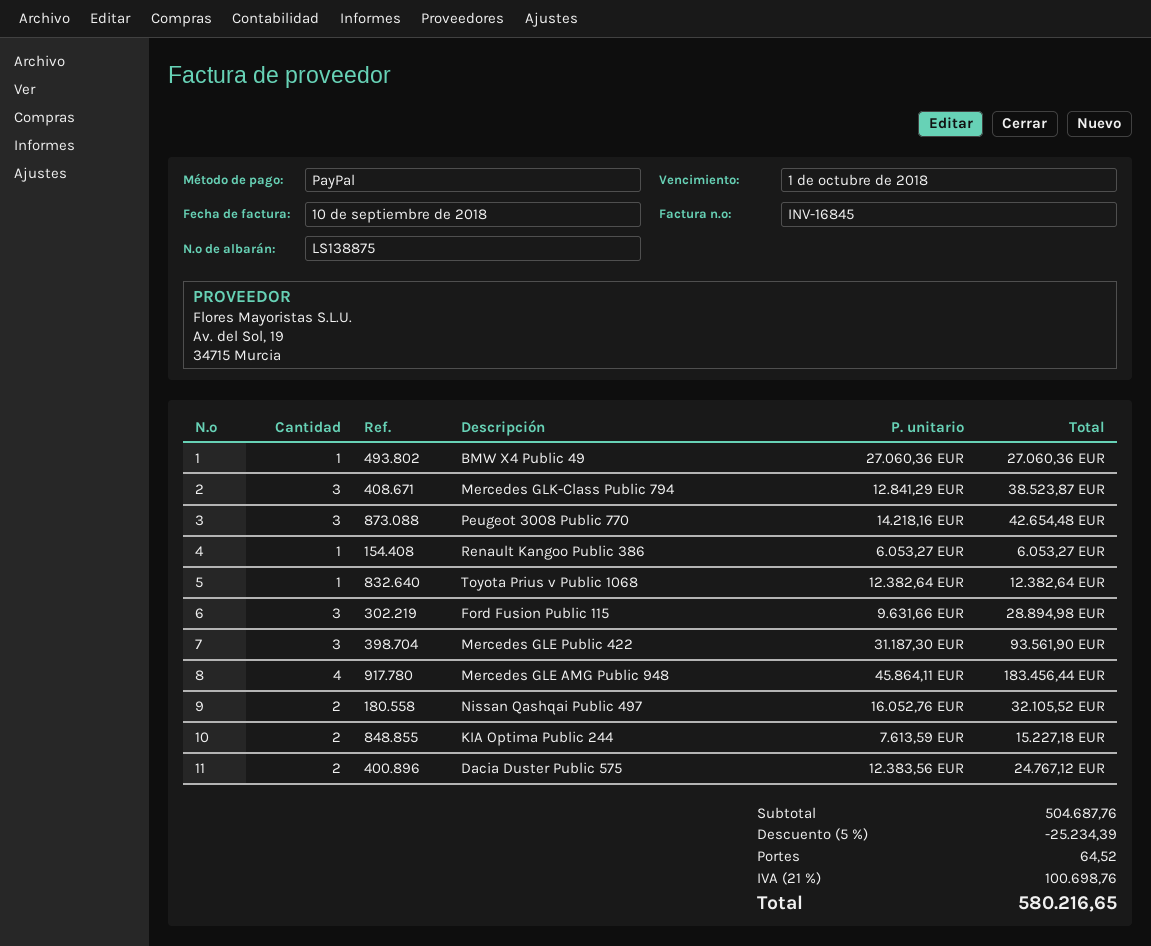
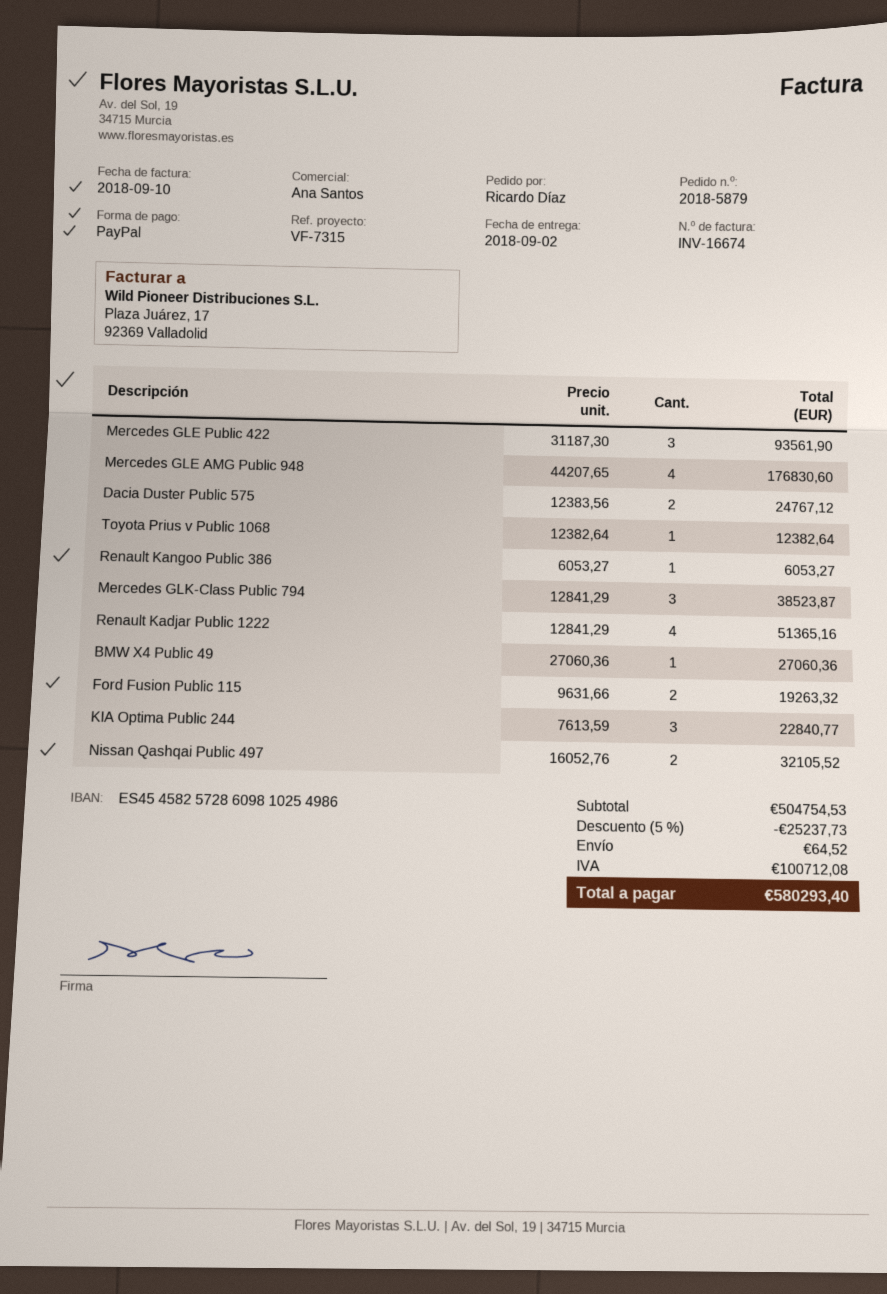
invoice number: INV-16845 -> INV-16674
Peugeot 3008 Public 770: 3 x 14218.16 = 42654.48 -> none
Ford Fusion Public 115: 3 x 9631.66 = 28894.98 -> 2 x 9631.66 = 19263.32
Mercedes GLE AMG Public 948: 4 x 45864.11 = 183456.44 -> 4 x 44207.65 = 176830.60
KIA Optima Public 244: 2 x 7613.59 = 15227.18 -> 3 x 7613.59 = 22840.77
Renault Kadjar Public 1222: none -> 4 x 12841.29 = 51365.16
subtotal: 504687.76 -> 504754.53
discount: 5% = 25234.39 -> 5% = 25237.73
tax: 100698.76 -> 100712.08
total: 580216.65 -> 580293.40

